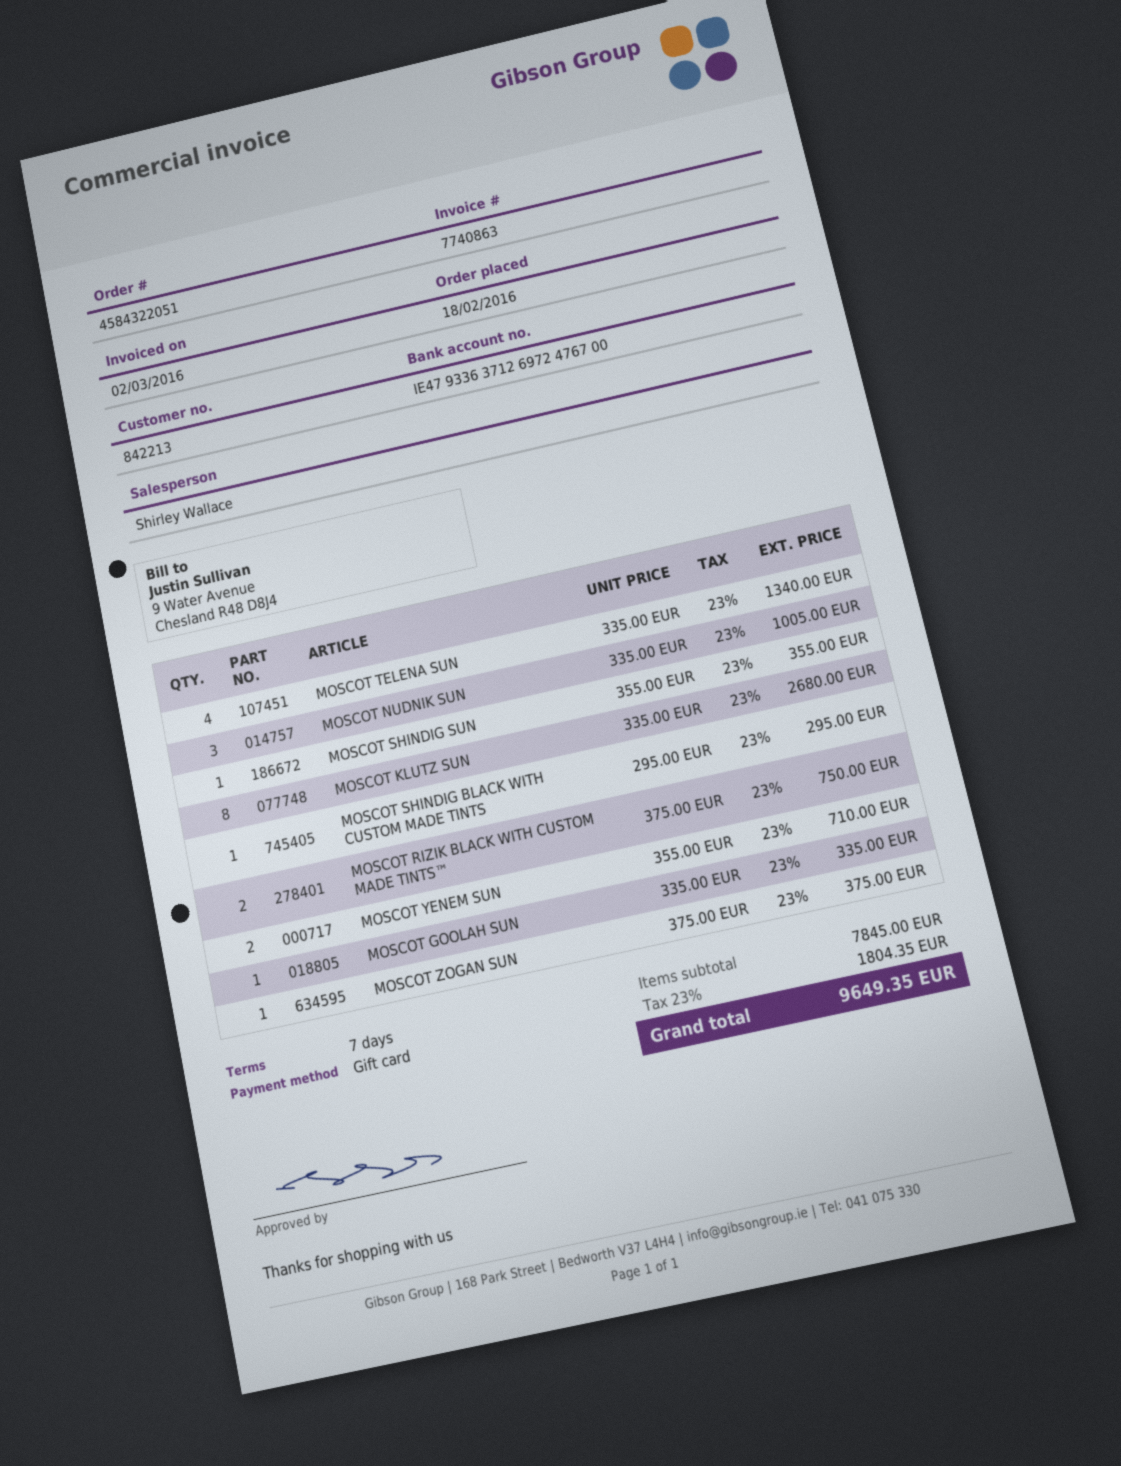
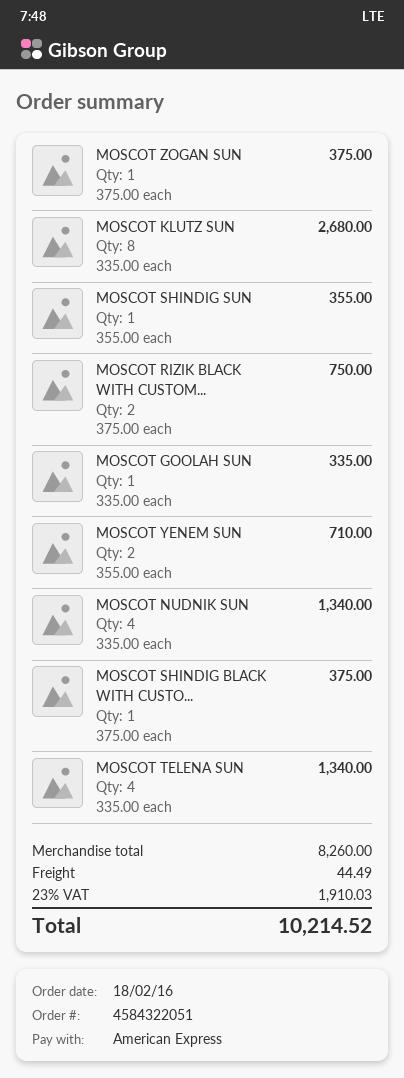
payment method: gift card -> American Express
MOSCOT NUDNIK SUN: 3 x 335.00 = 1005.00 -> 4 x 335.00 = 1340.00
MOSCOT SHINDIG BLACK WITH CUSTOM MADE TINTS: 1 x 295.00 = 295.00 -> 1 x 375.00 = 375.00
subtotal: 7845.00 -> 8260.00
shipping: none -> 44.49
tax: 23% = 1804.35 -> 23% = 1910.03
total: 9649.35 -> 10214.52

